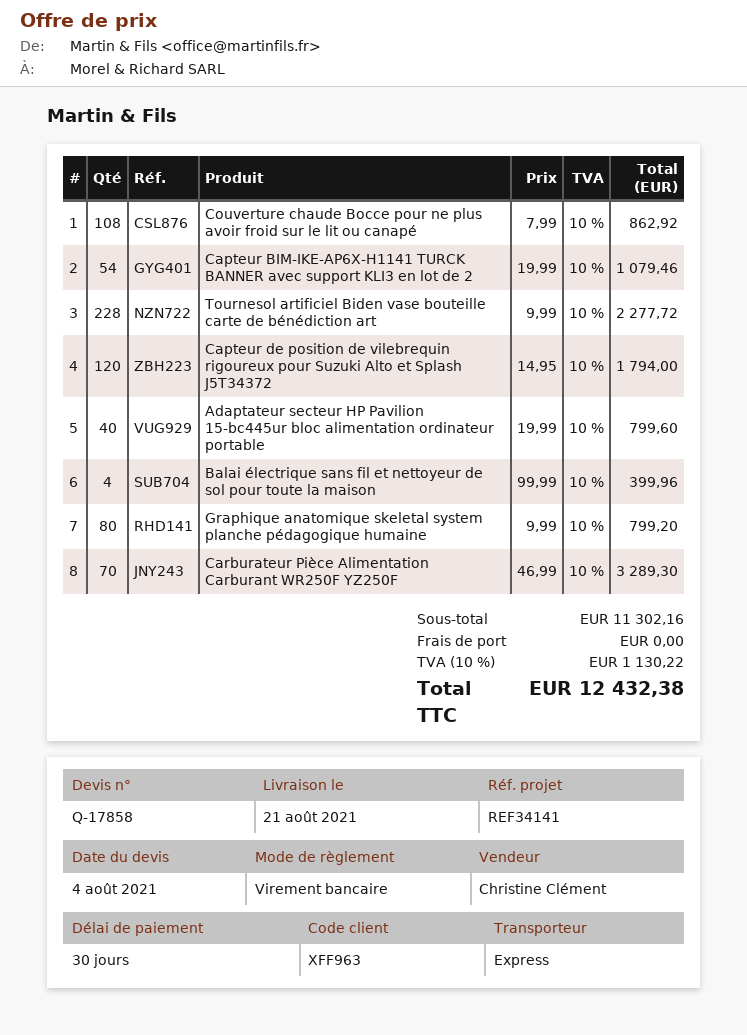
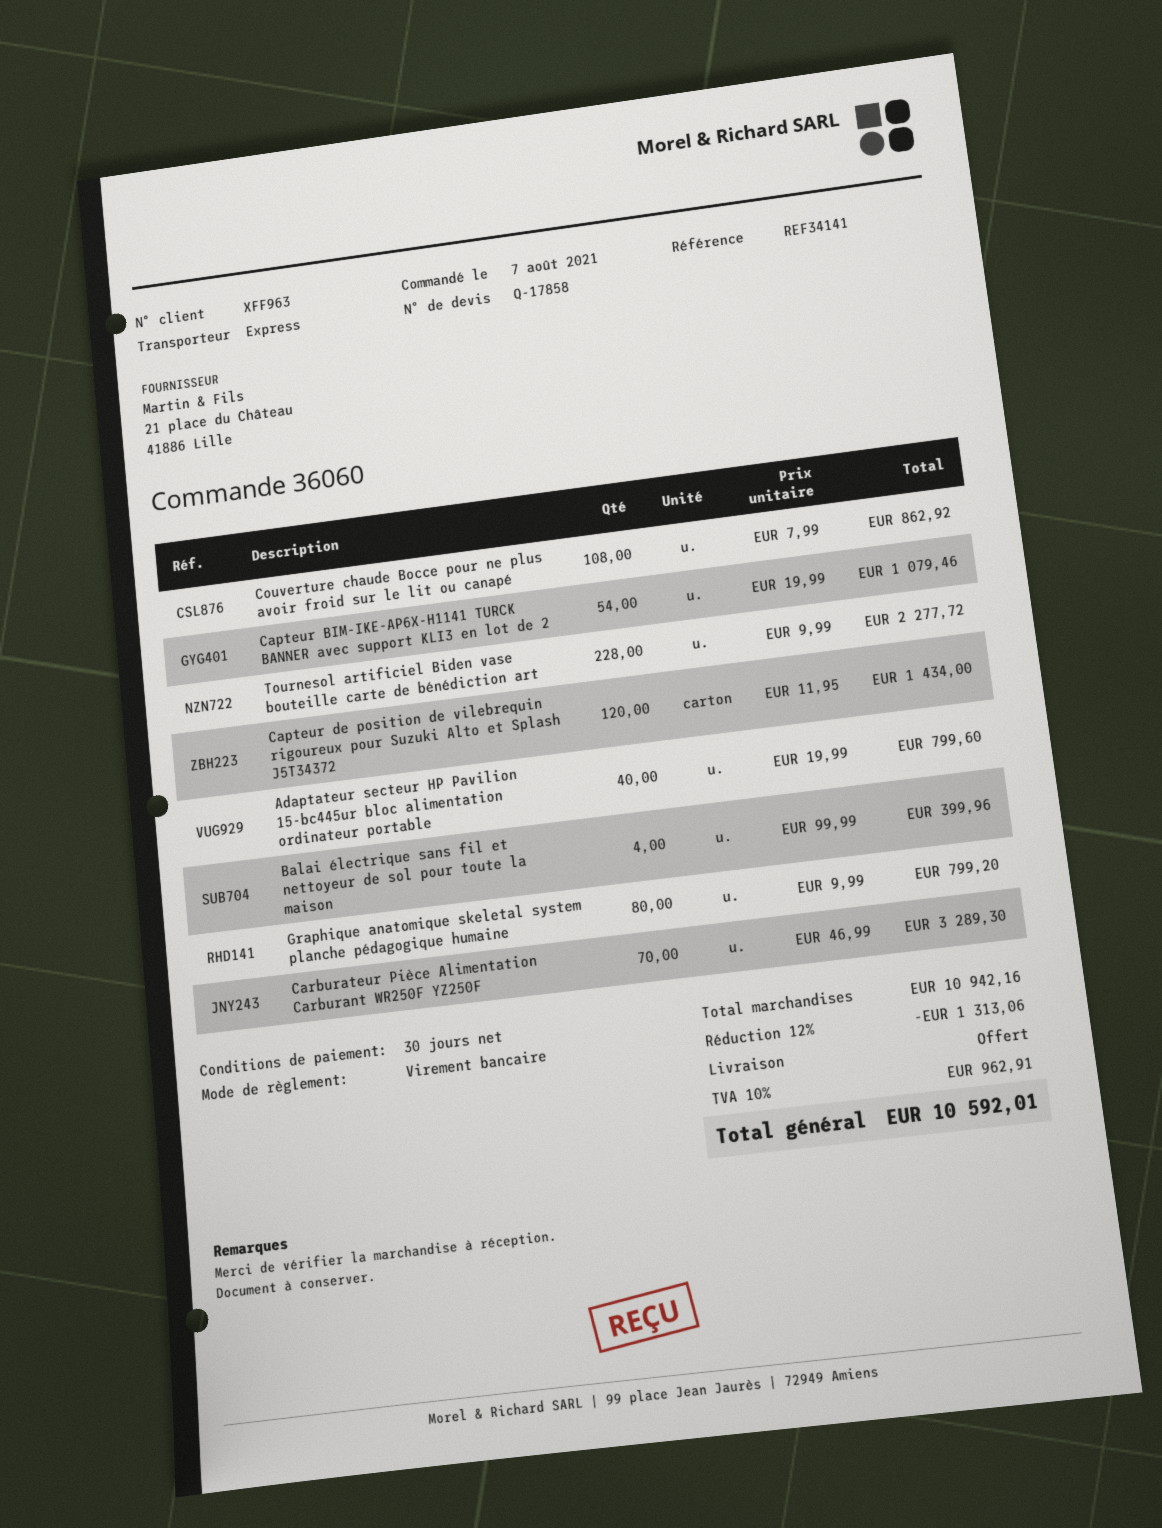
Capteur de position de vilebrequin rigoureux pour Suzuki Alto et Splash J5T34372: 120 x 14.95 = 1794.00 -> 120 x 11.95 = 1434.00
subtotal: 11302.16 -> 10942.16
discount: none -> 12% = 1313.06
tax: 10% = 1130.22 -> 10% = 962.91
total: 12432.38 -> 10592.01

